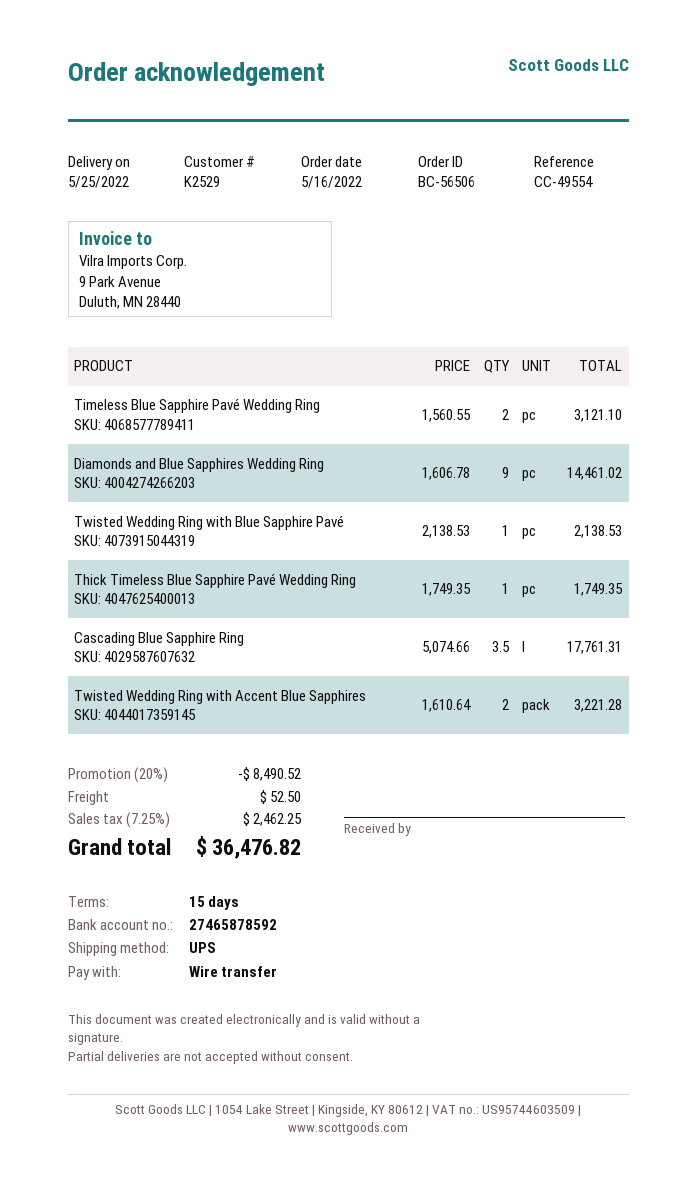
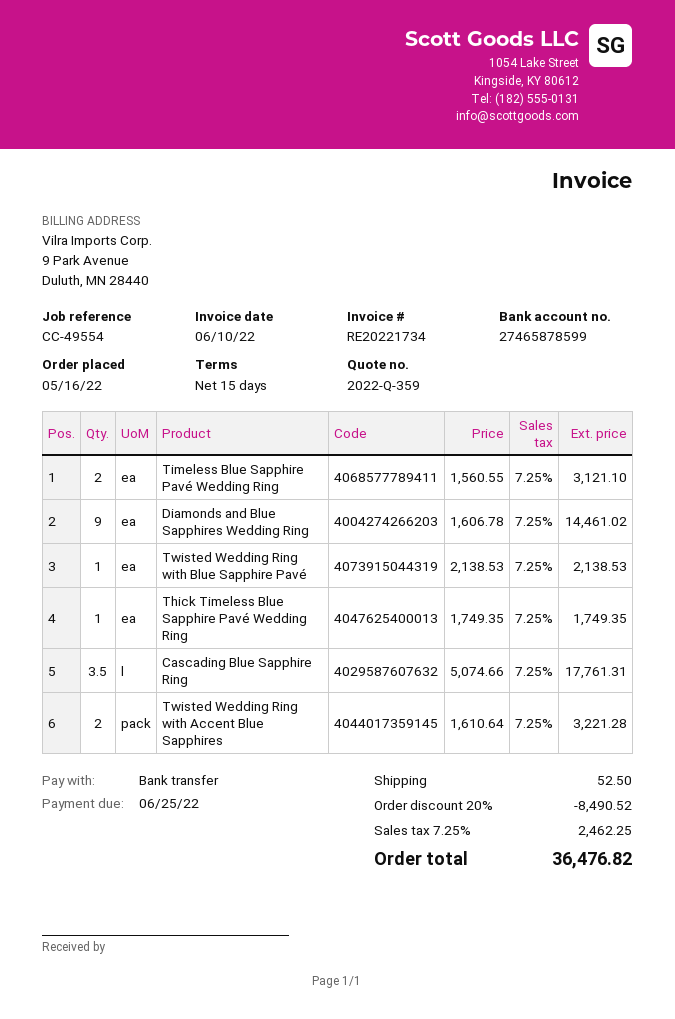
bank account: 27465878592 -> 27465878599

